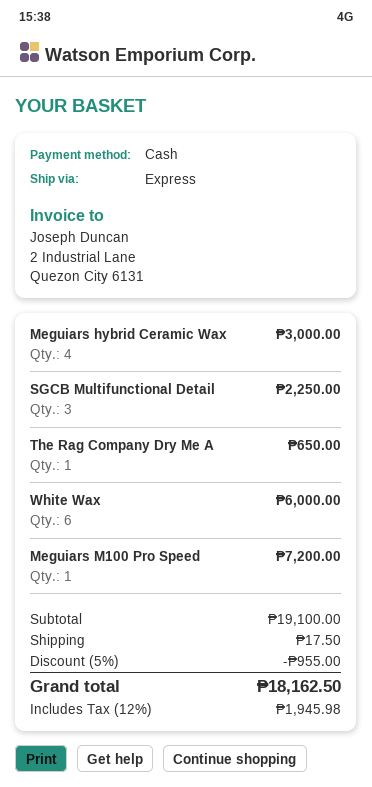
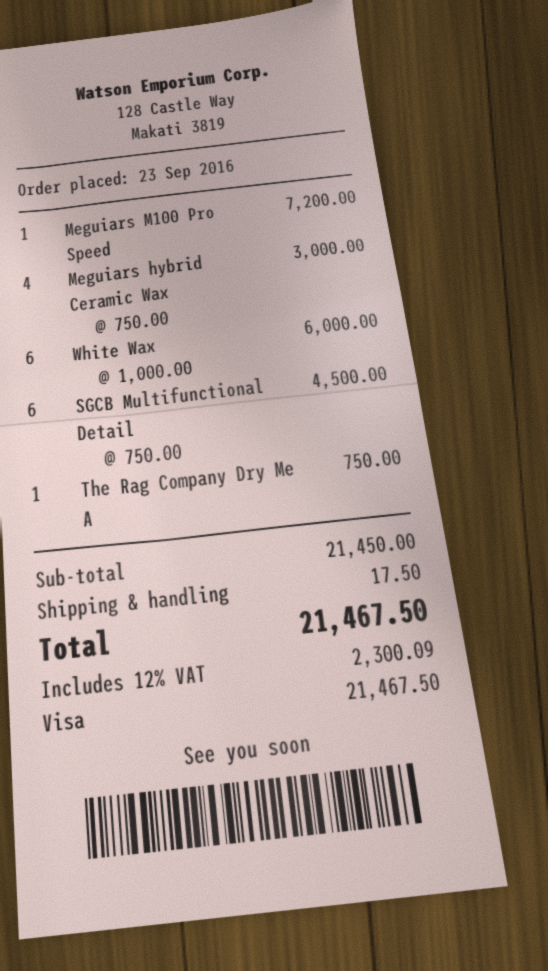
payment method: cash -> Visa
SGCB Multifunctional Detail: 3 for 2250.00 -> 6 for 4500.00
The Rag Company Dry Me A: 1 for 650.00 -> 1 for 750.00
subtotal: 19100.00 -> 21450.00
discount: 5% = 955.00 -> none
tax: 12% = 1945.98 -> 12% = 2300.09
total: 18162.50 -> 21467.50

